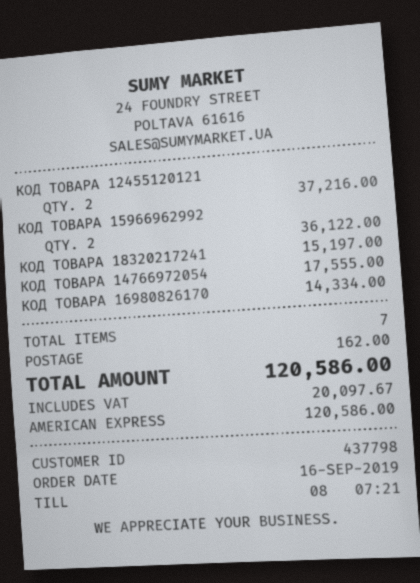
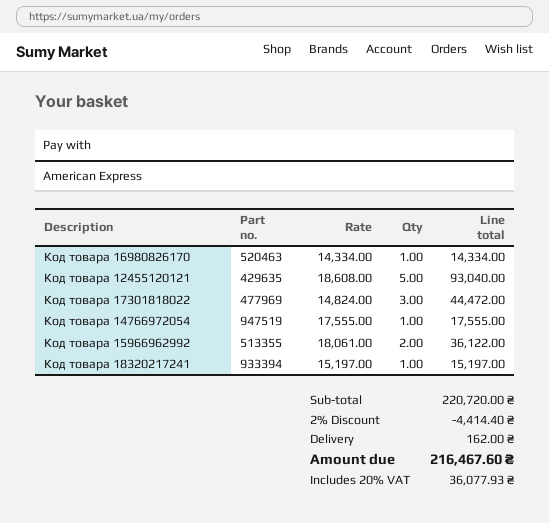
КОД ТОВАРА 12455120121: 2 for 37216.00 -> 5 for 93040.00
Код товара 17301818022: none -> 3 for 44472.00
discount: none -> 2% = 4414.40
tax: 20097.67 -> 36077.93
total: 120586.00 -> 216467.60

